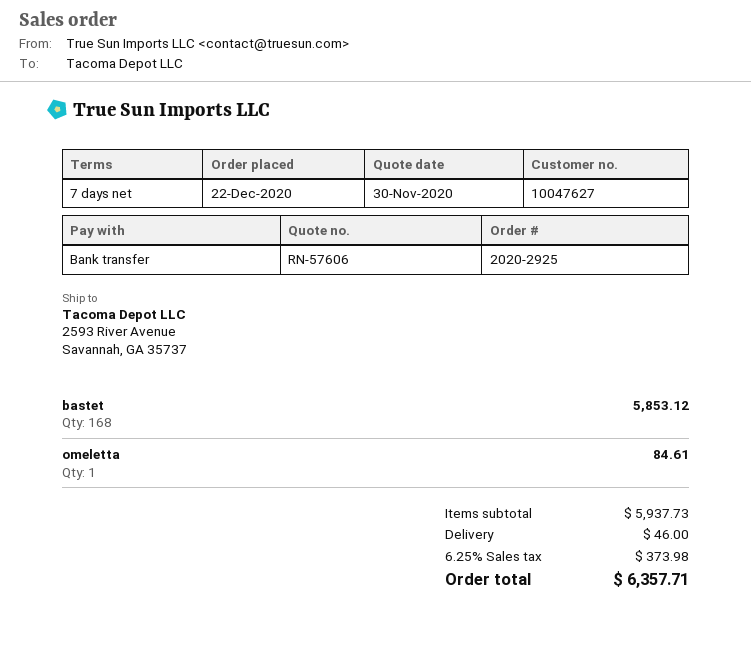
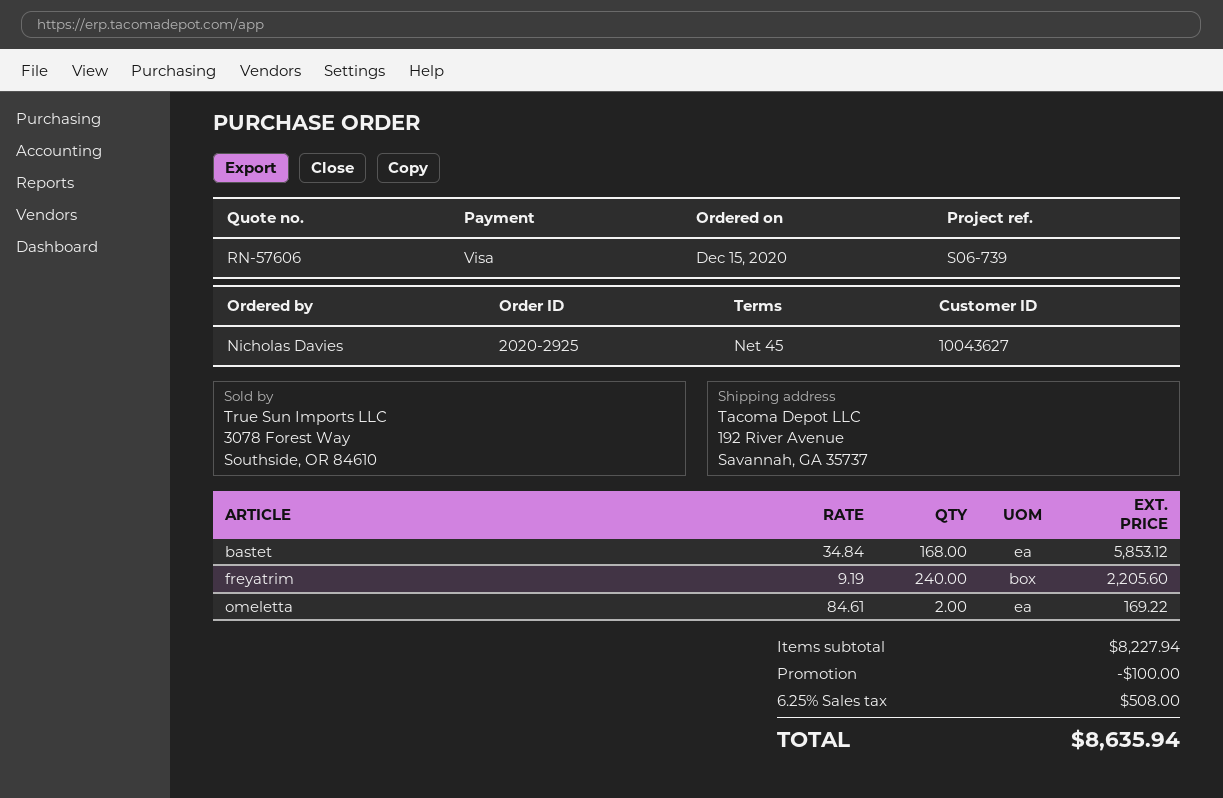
order date: 2020-12-22 -> 2020-12-15
payment terms: 7 days -> 45 days
customer number: 10047627 -> 10043627
payment method: bank transfer -> Visa
ship to: 2593 River Avenue, Savannah, GA 35737 -> 192 River Avenue, Savannah, GA 35737
omeletta: 1 for 84.61 -> 2 for 169.22
freyatrim: none -> 240 for 2205.60
subtotal: 5937.73 -> 8227.94
discount: none -> 100.00
shipping: 46.00 -> none
tax: 6.25% = 373.98 -> 6.25% = 508.00
total: 6357.71 -> 8635.94

